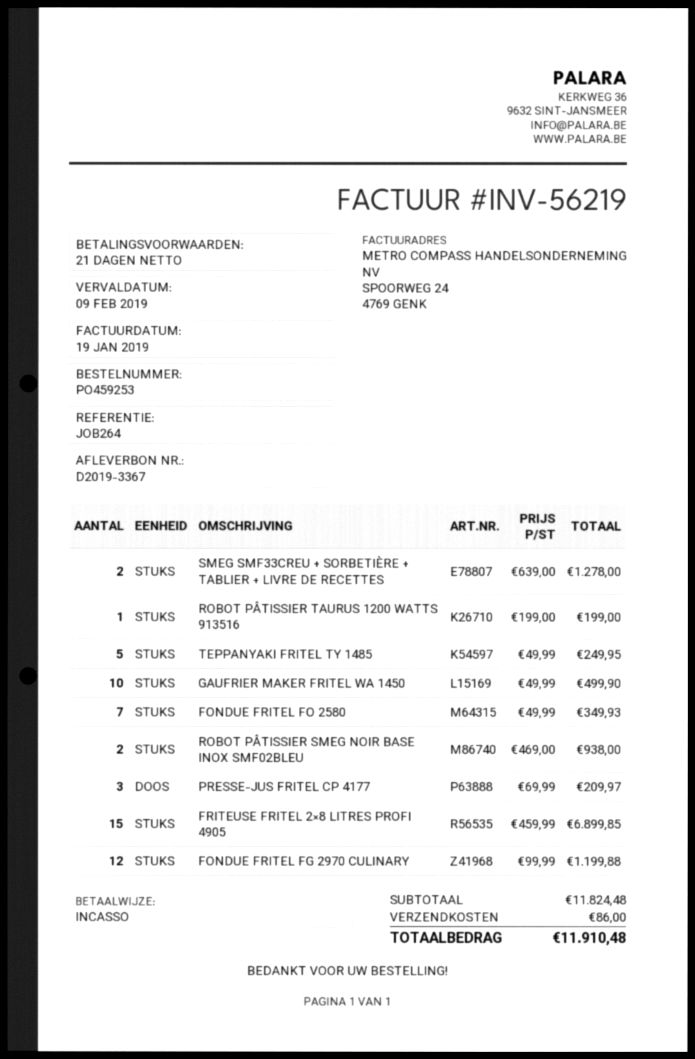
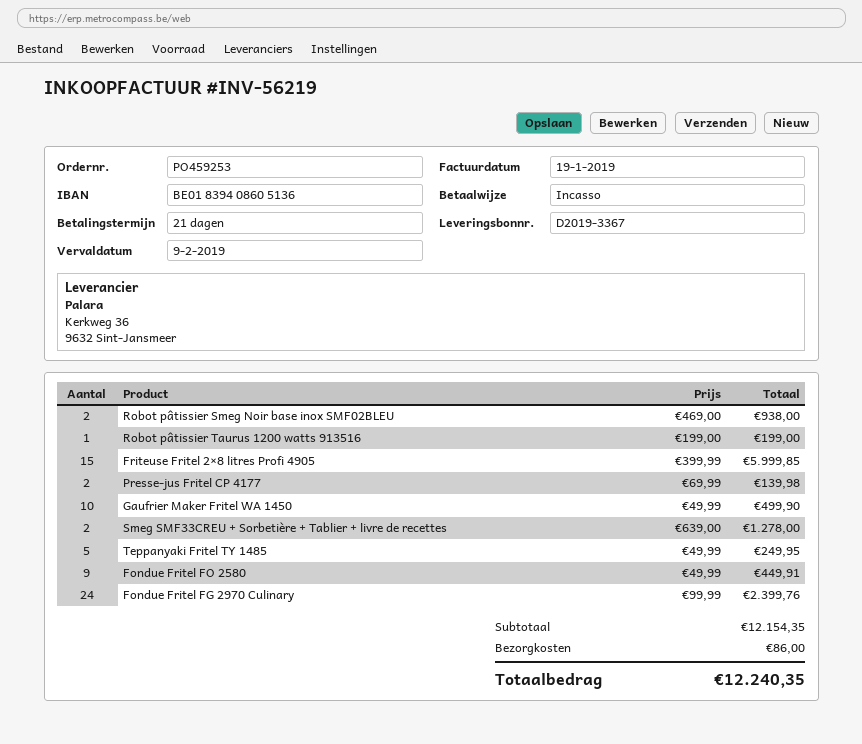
FONDUE FRITEL FO 2580: 7 x 49.99 = 349.93 -> 9 x 49.99 = 449.91
PRESSE-JUS FRITEL CP 4177: 3 x 69.99 = 209.97 -> 2 x 69.99 = 139.98
FRITEUSE FRITEL 2×8 LITRES PROFI 4905: 15 x 459.99 = 6899.85 -> 15 x 399.99 = 5999.85
FONDUE FRITEL FG 2970 CULINARY: 12 x 99.99 = 1199.88 -> 24 x 99.99 = 2399.76
subtotal: 11824.48 -> 12154.35
total: 11910.48 -> 12240.35

